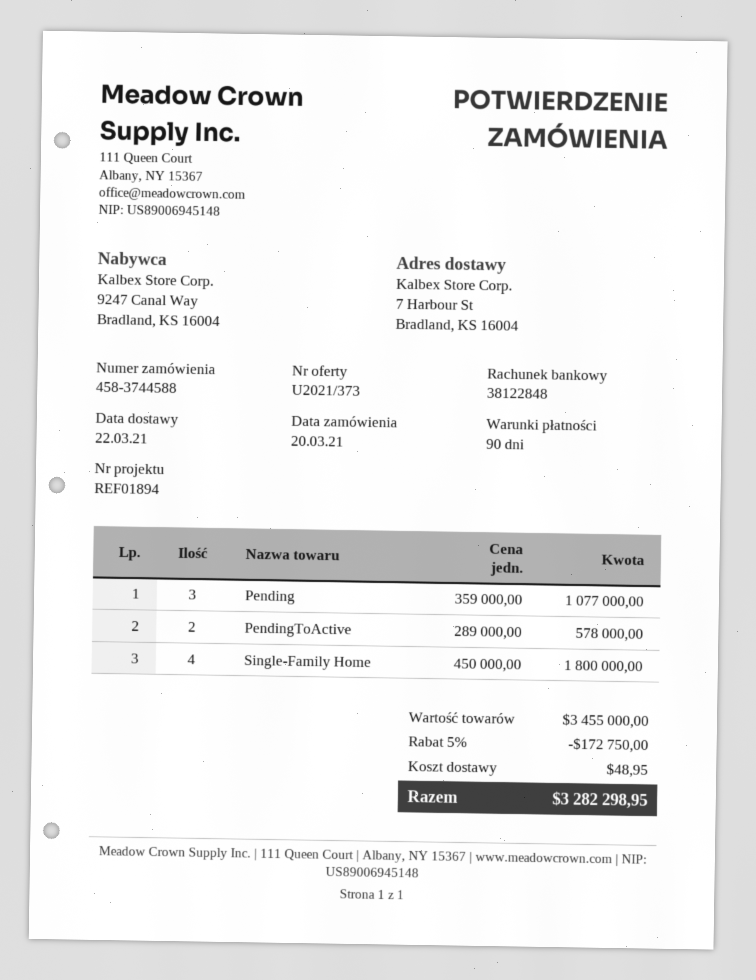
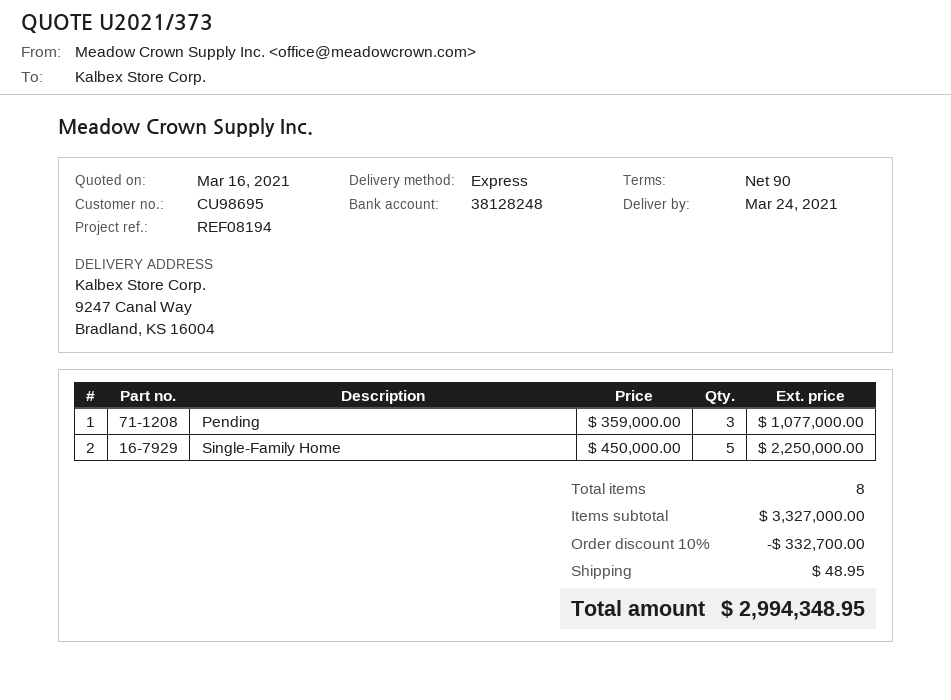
delivery date: 2021-03-22 -> 2021-03-24
reference: REF01894 -> REF08194
bank account: 38122848 -> 38128248
ship to: 7 Harbour St, Bradland, KS 16004 -> 9247 Canal Way, Bradland, KS 16004
PendingToActive: 2 x 289000.00 = 578000.00 -> none
Single-Family Home: 4 x 450000.00 = 1800000.00 -> 5 x 450000.00 = 2250000.00
subtotal: 3455000.00 -> 3327000.00
discount: 5% = 172750.00 -> 10% = 332700.00
total: 3282298.95 -> 2994348.95

